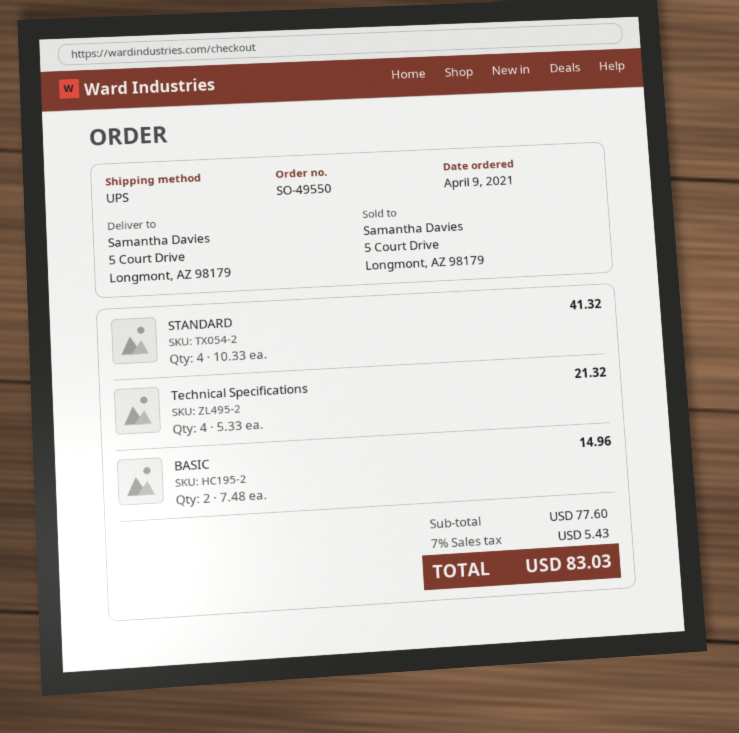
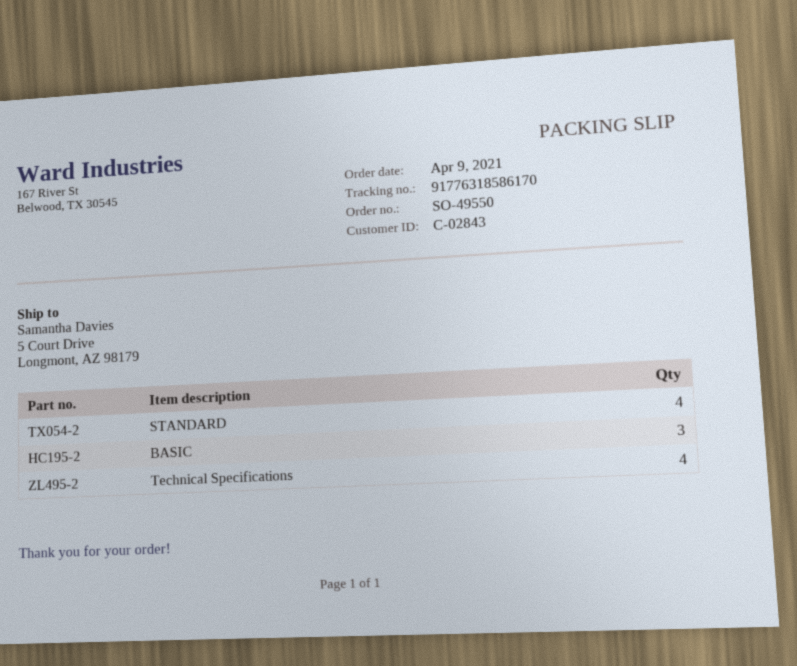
BASIC: 2 -> 3

